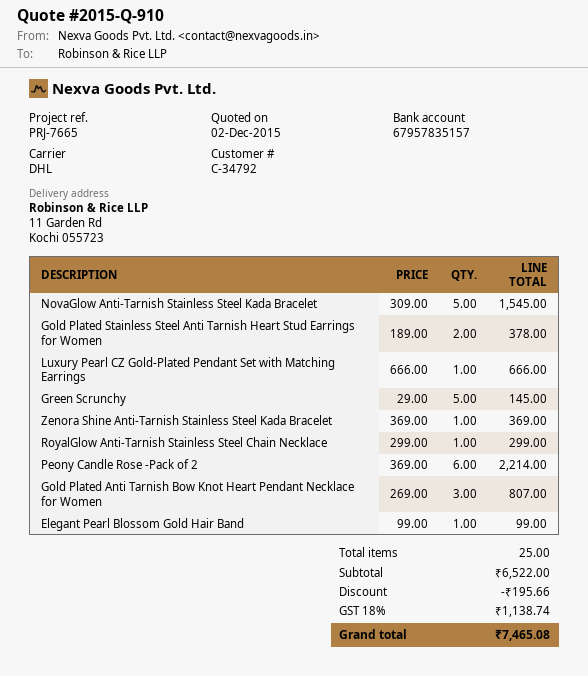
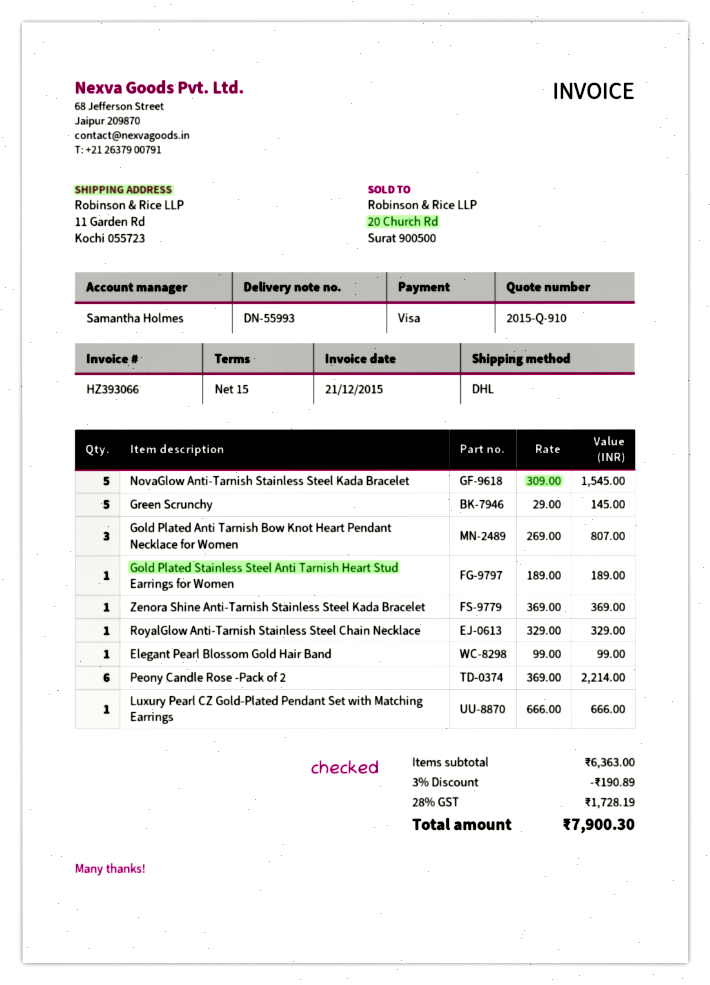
Gold Plated Stainless Steel Anti Tarnish Heart Stud Earrings for Women: 2 x 189.00 = 378.00 -> 1 x 189.00 = 189.00
RoyalGlow Anti-Tarnish Stainless Steel Chain Necklace: 1 x 299.00 = 299.00 -> 1 x 329.00 = 329.00
subtotal: 6522.00 -> 6363.00
discount: 195.66 -> 190.89
tax: 18% = 1138.74 -> 28% = 1728.19
total: 7465.08 -> 7900.30

